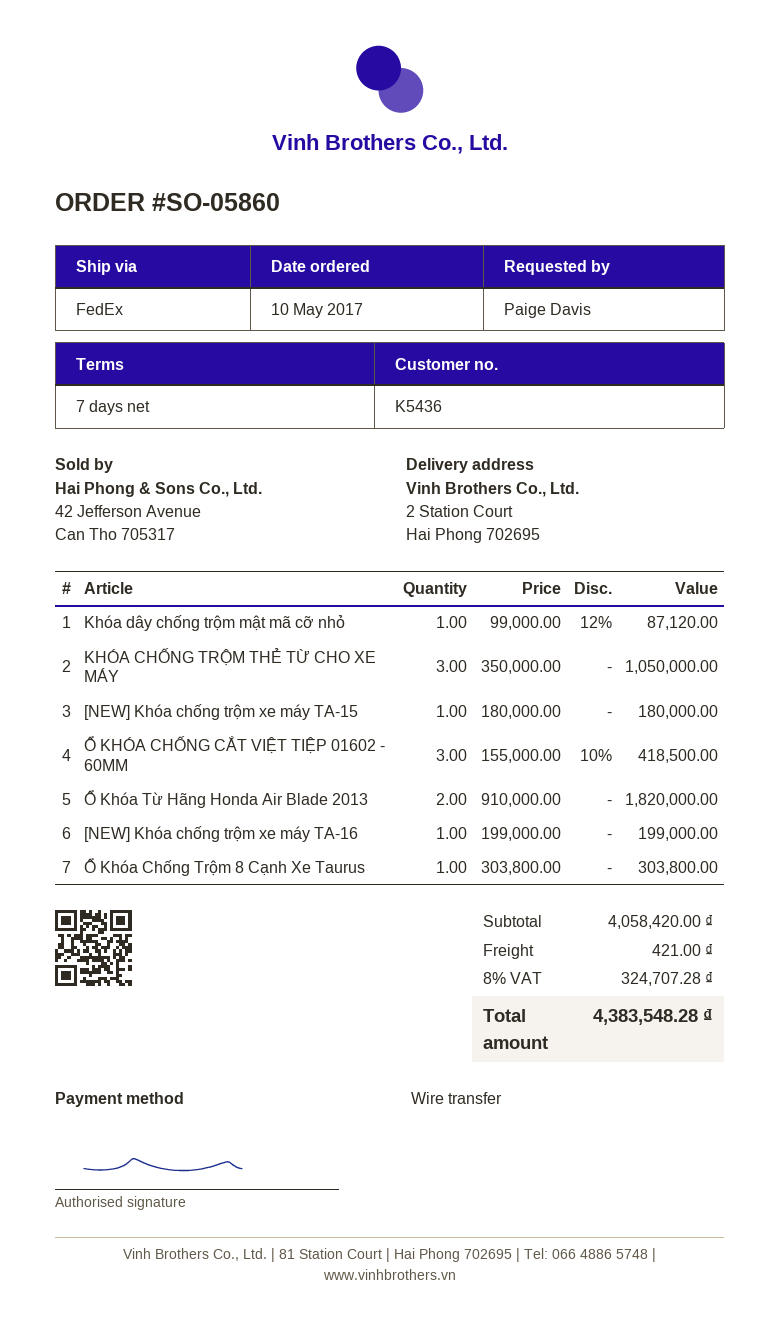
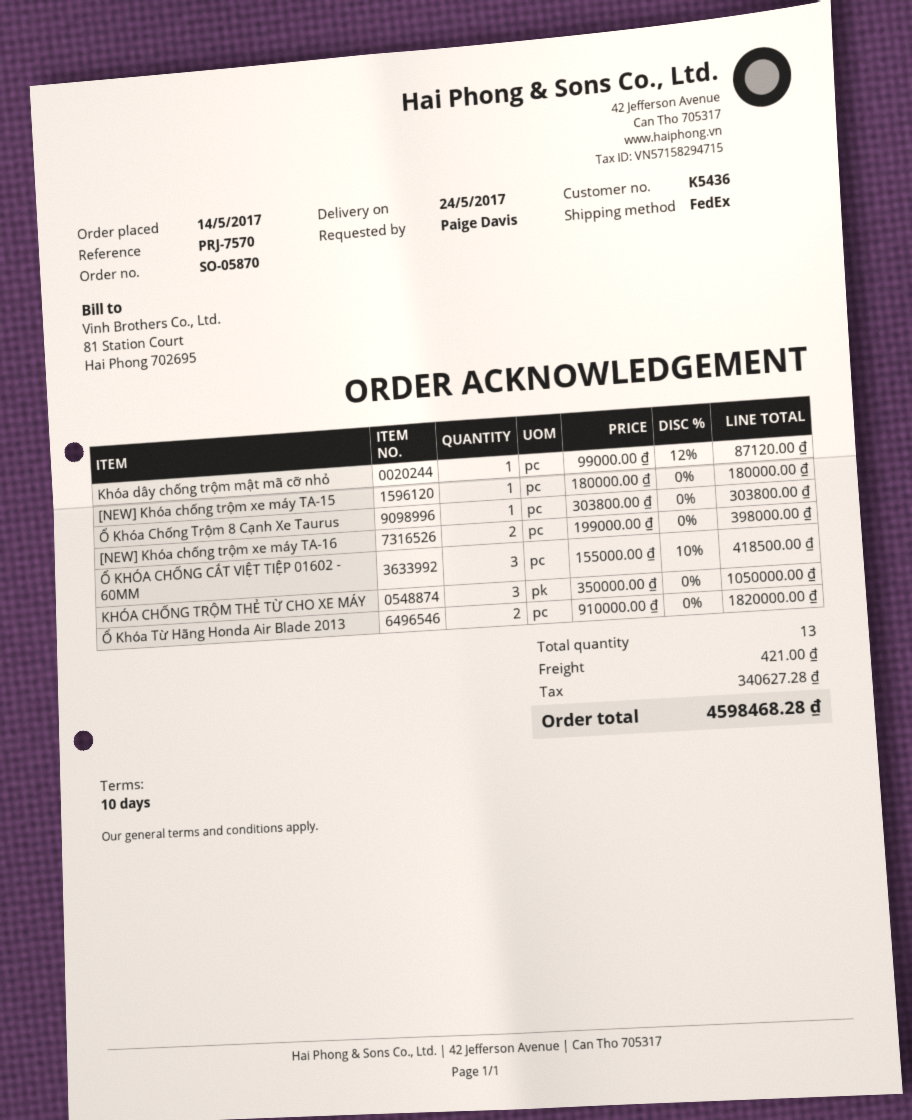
order number: SO-05860 -> SO-05870
order date: 2017-05-10 -> 2017-05-14
payment terms: 7 days -> 10 days
[NEW] Khóa chống trộm xe máy TA-16: 1 x 199000.00 = 199000.00 -> 2 x 199000.00 = 398000.00
tax: 324707.28 -> 340627.28
total: 4383548.28 -> 4598468.28

